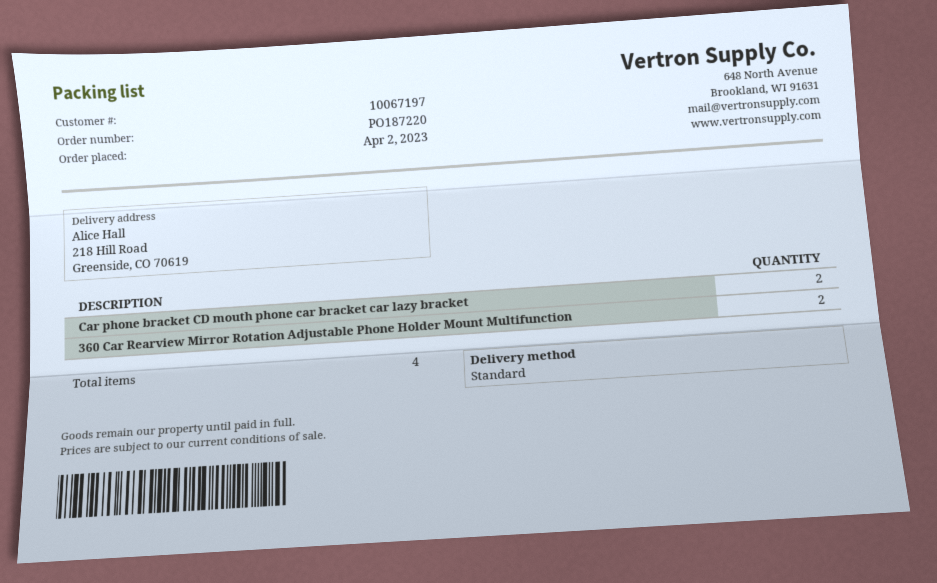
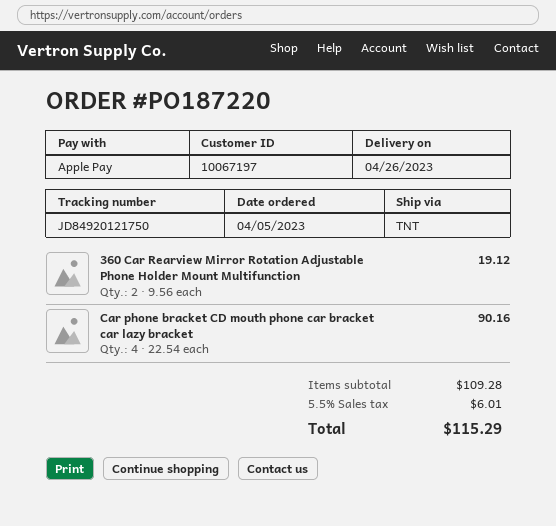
order date: 2023-04-02 -> 2023-04-05
shipping method: standard -> TNT
Car phone bracket CD mouth phone car bracket car lazy bracket: 2 -> 4

